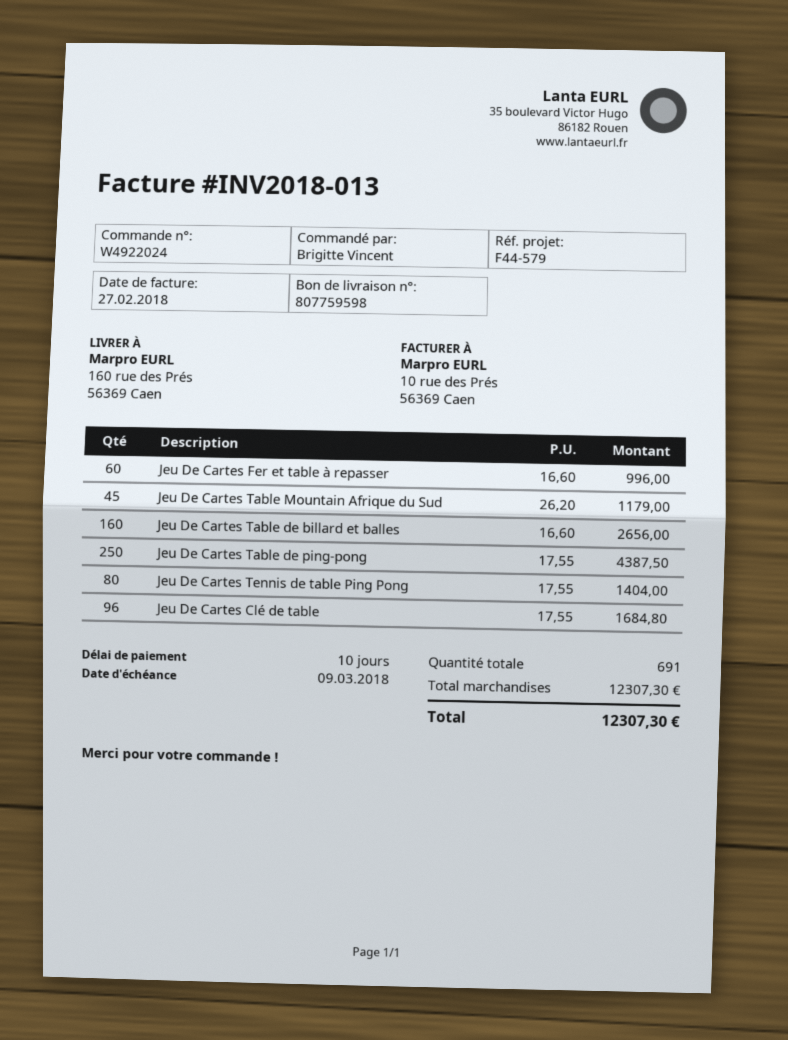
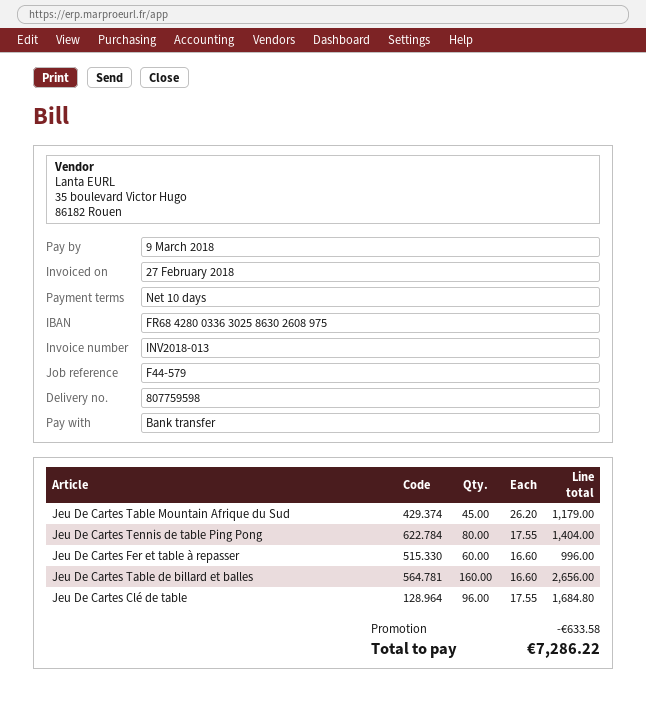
Jeu De Cartes Table de ping-pong: 250 x 17.55 = 4387.50 -> none
discount: none -> 633.58
total: 12307.30 -> 7286.22

